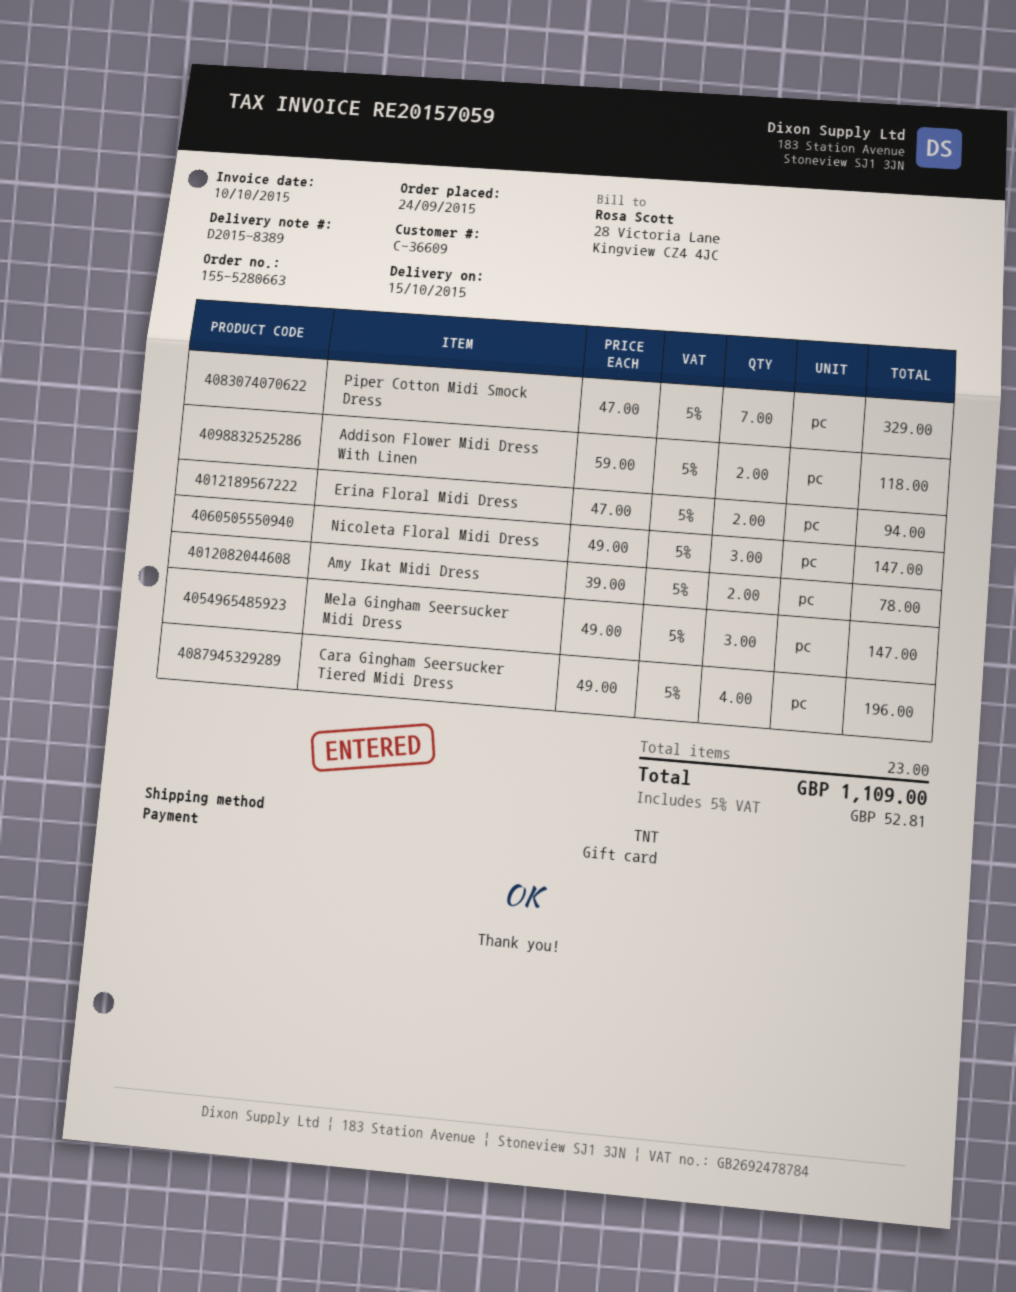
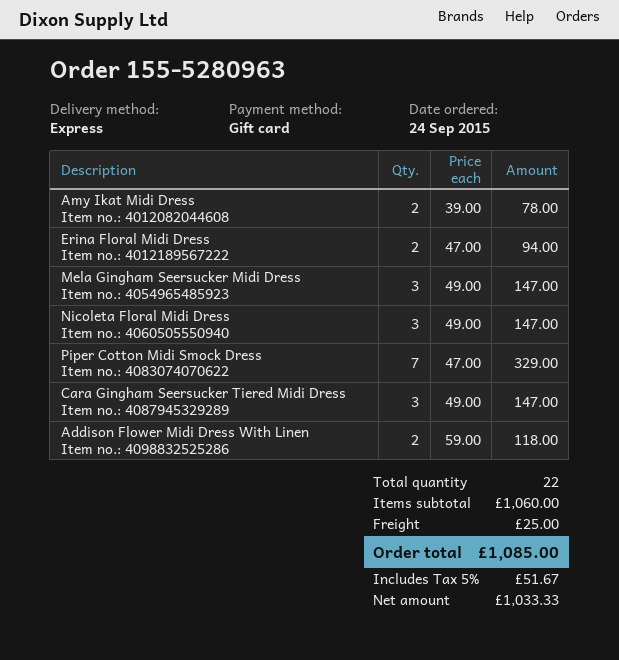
order number: 155-5280663 -> 155-5280963
shipping method: TNT -> express
Cara Gingham Seersucker Tiered Midi Dress: 4 x 49.00 = 196.00 -> 3 x 49.00 = 147.00
total quantity: 23 -> 22
shipping: none -> 25.00
tax: 5% = 52.81 -> 5% = 51.67
total: 1109.00 -> 1085.00

